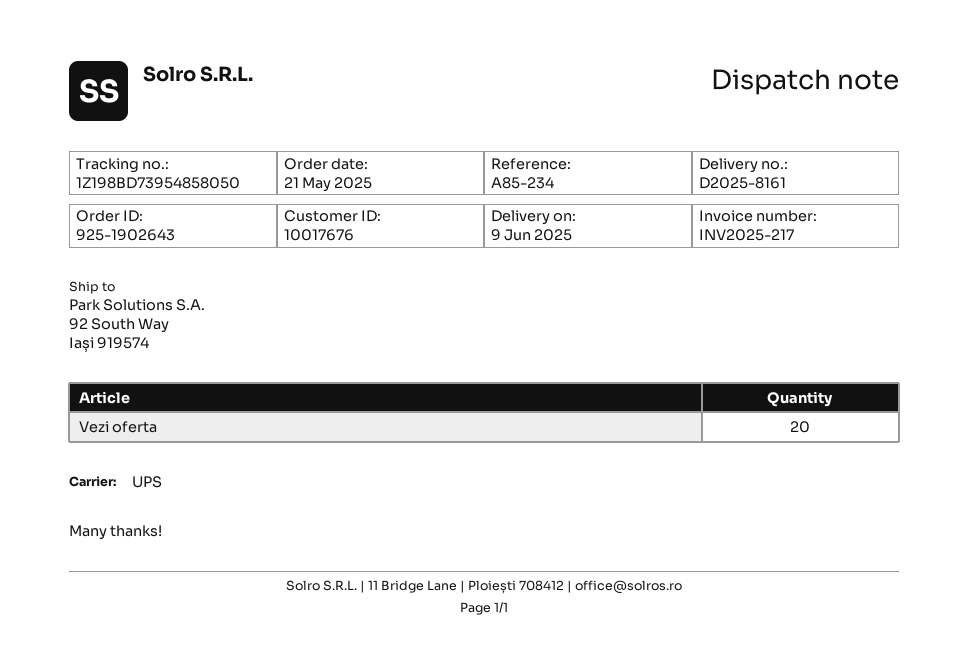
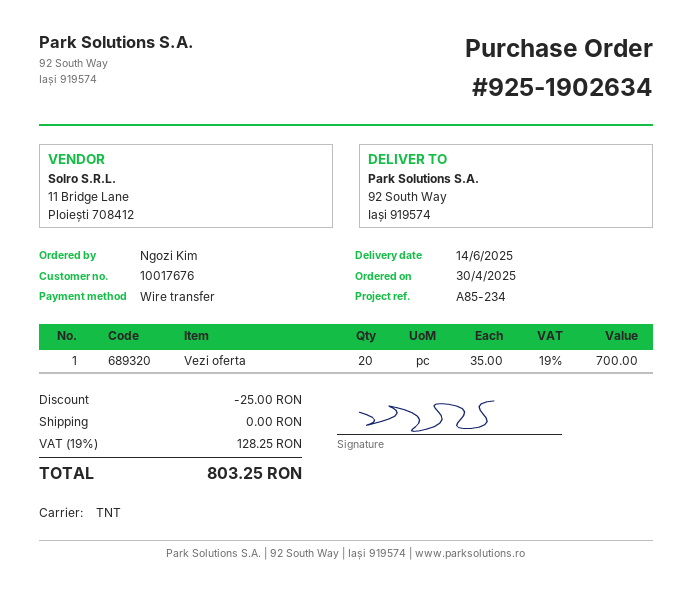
order number: 925-1902643 -> 925-1902634
order date: 2025-05-21 -> 2025-04-30
delivery date: 2025-06-09 -> 2025-06-14
shipping method: UPS -> TNT

